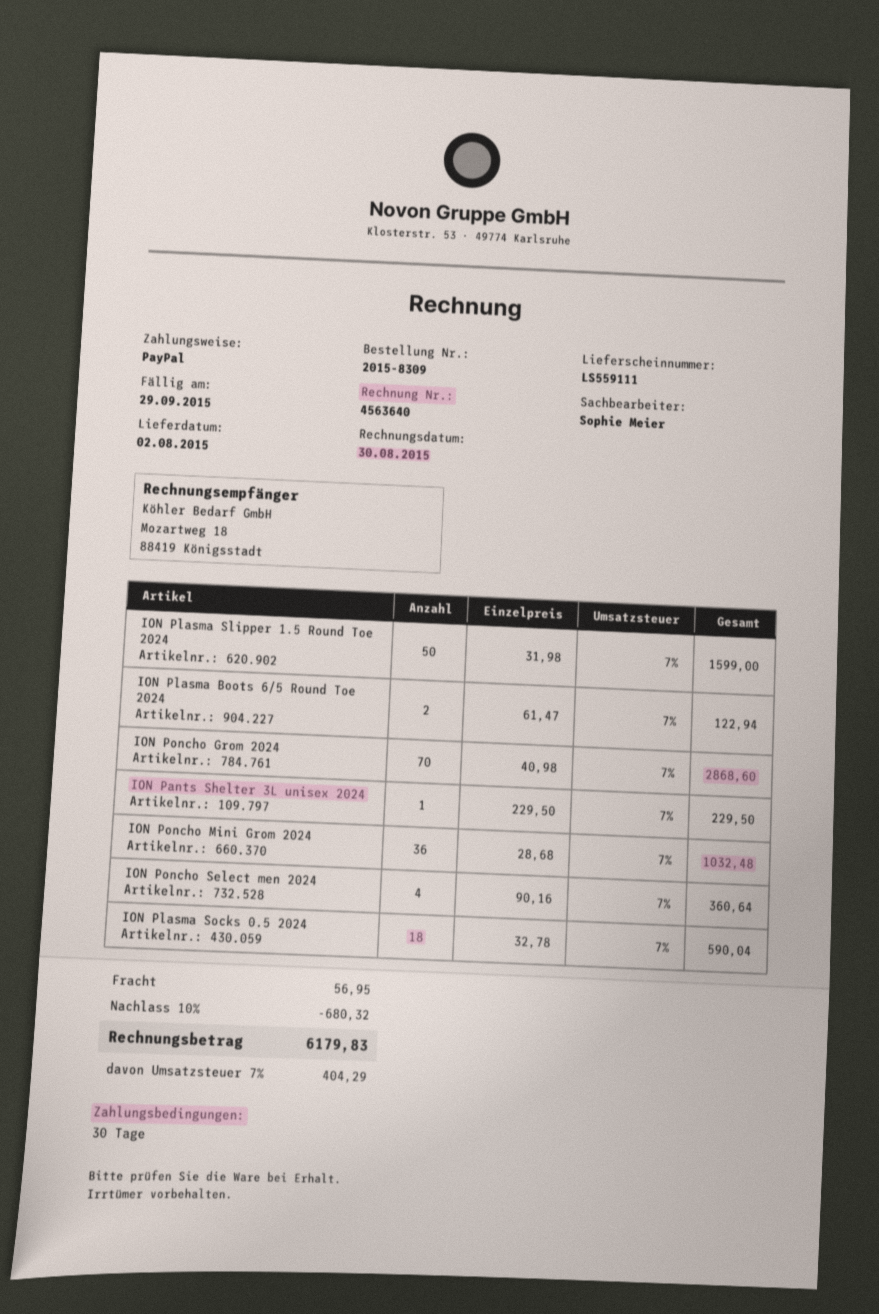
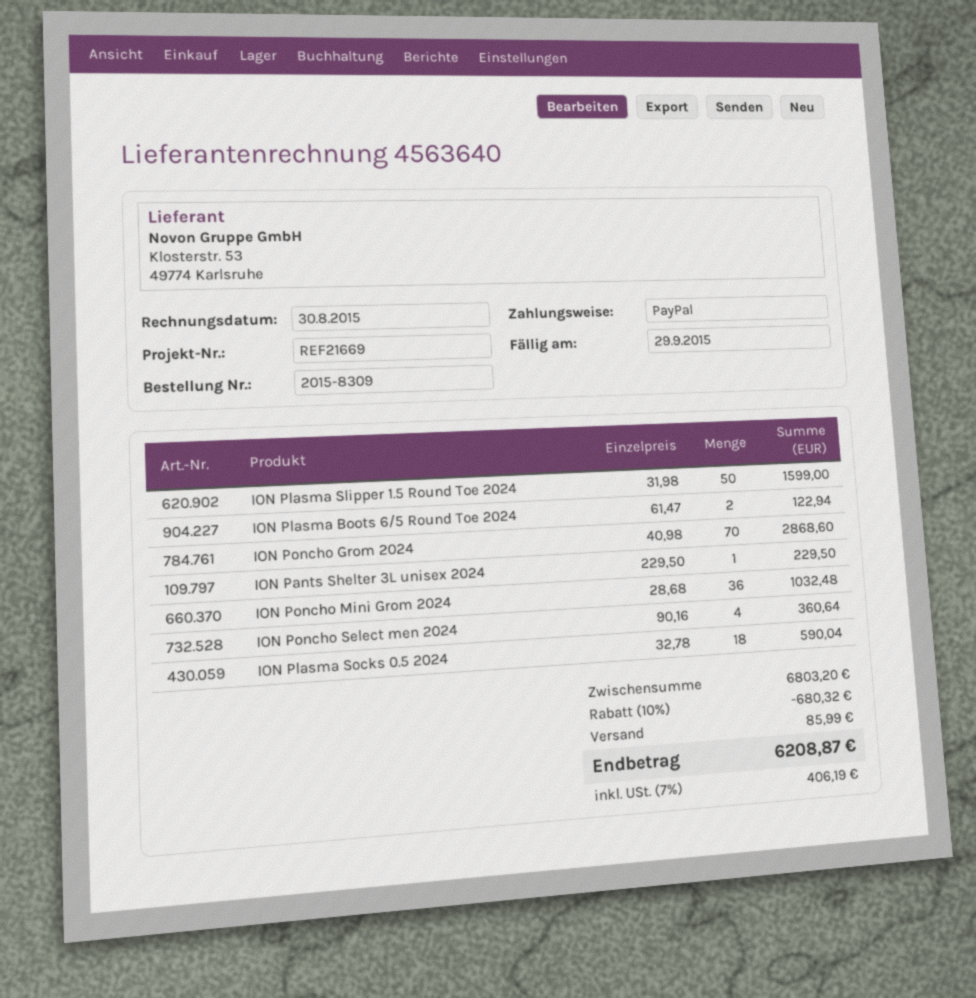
shipping: 56.95 -> 85.99
tax: 7% = 404.29 -> 7% = 406.19
total: 6179.83 -> 6208.87

